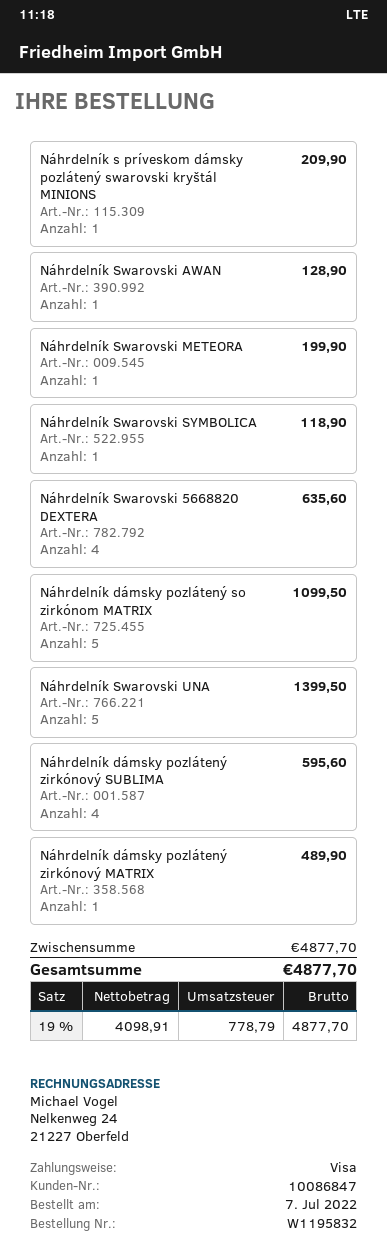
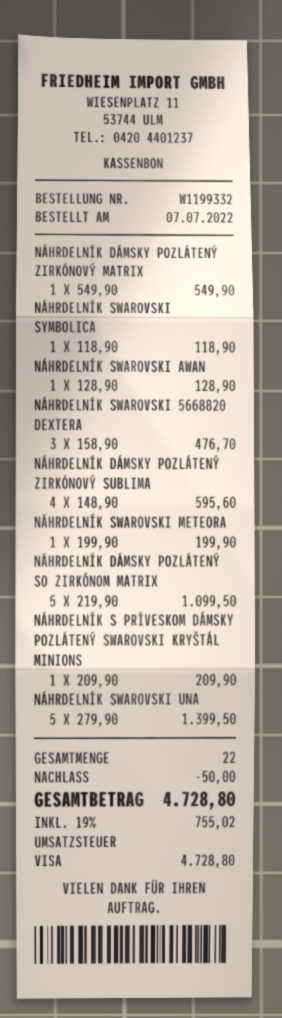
order number: W1195832 -> W1199332
Náhrdelník Swarovski 5668820 DEXTERA: 4 for 635.60 -> 3 for 476.70
Náhrdelník dámsky pozlátený zirkónový MATRIX: 1 for 489.90 -> 1 for 549.90
discount: none -> 50.00
tax: 19% = 778.79 -> 19% = 755.02
total: 4877.70 -> 4728.80

